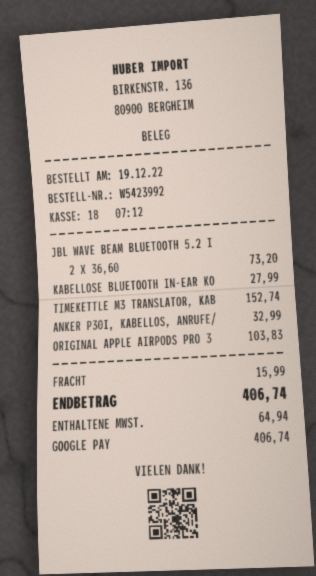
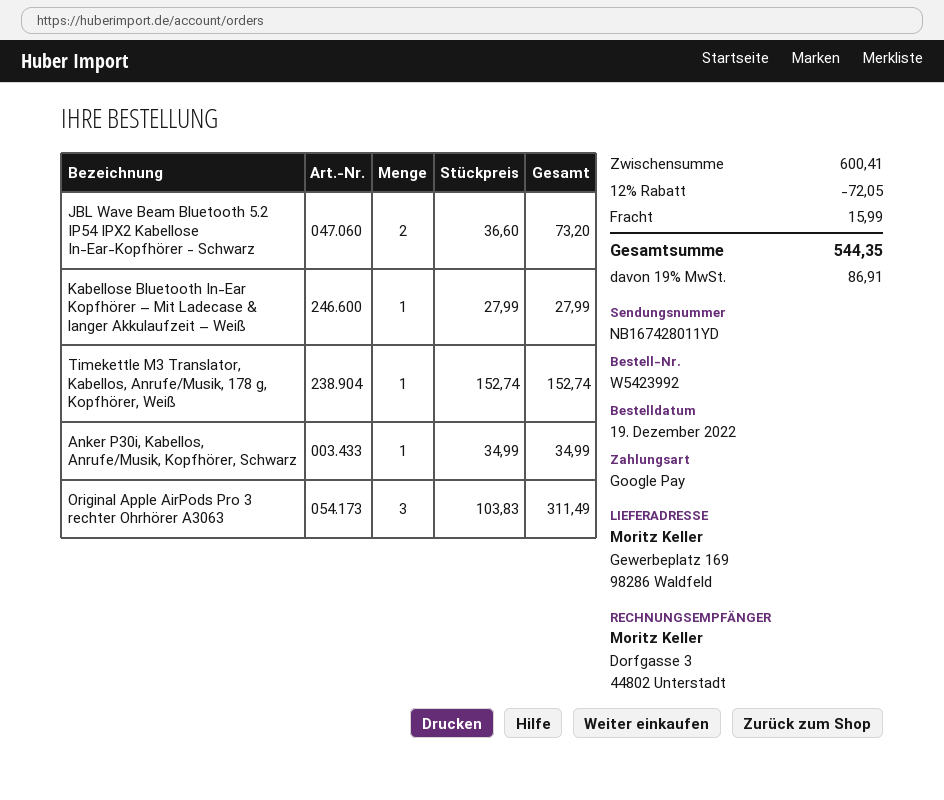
ANKER P30I, KABELLOS, ANRUFE/: 1 x 32.99 = 32.99 -> 1 x 34.99 = 34.99
ORIGINAL APPLE AIRPODS PRO 3: 1 x 103.83 = 103.83 -> 3 x 103.83 = 311.49
discount: none -> 12% = 72.05
tax: 64.94 -> 86.91
total: 406.74 -> 544.35

